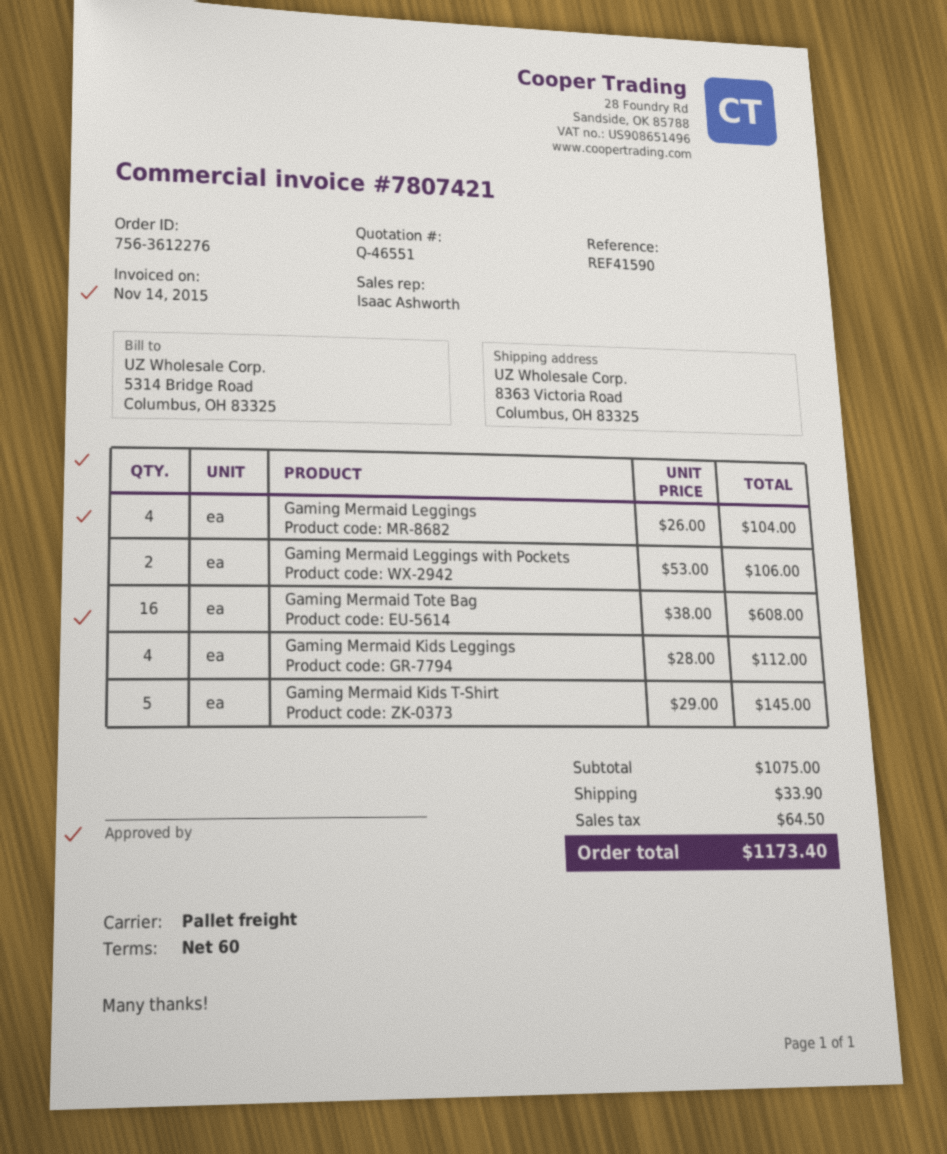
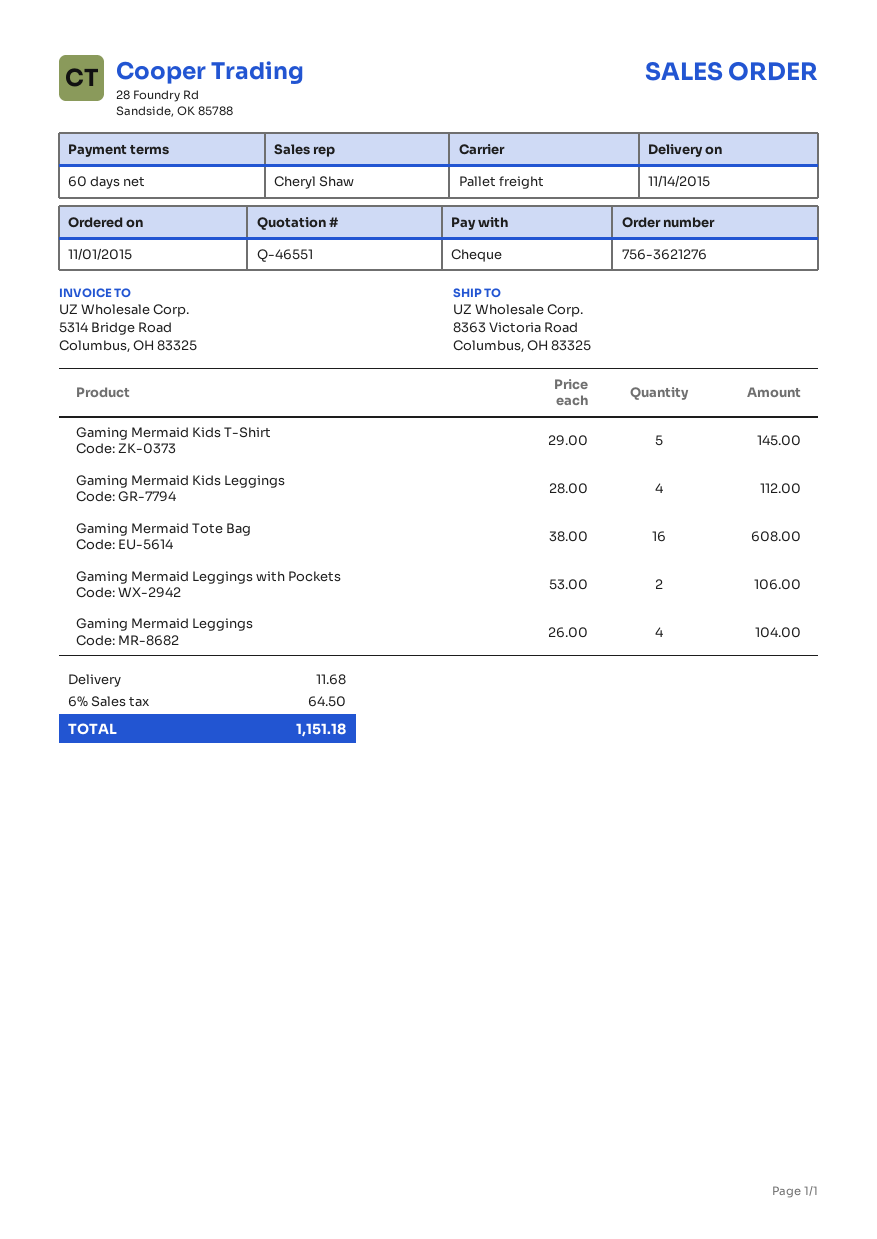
order number: 756-3612276 -> 756-3621276
sales rep: Isaac Ashworth -> Cheryl Shaw
shipping: 33.90 -> 11.68
total: 1173.40 -> 1151.18

